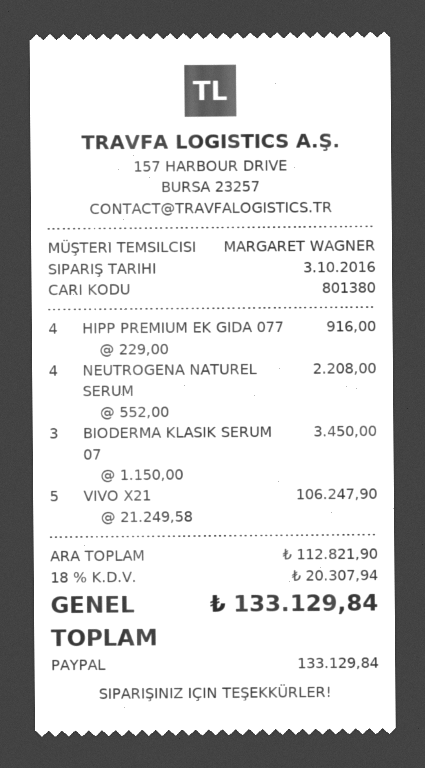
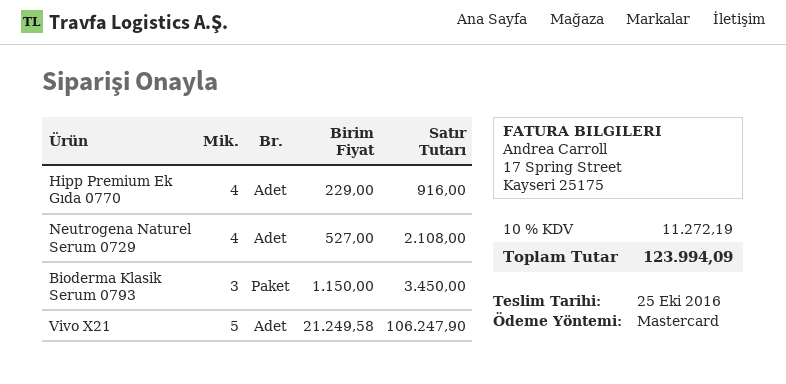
payment method: PayPal -> Mastercard
NEUTROGENA NATUREL SERUM: 4 x 552.00 = 2208.00 -> 4 x 527.00 = 2108.00
tax: 18% = 20307.94 -> 10% = 11272.19
total: 133129.84 -> 123994.09

